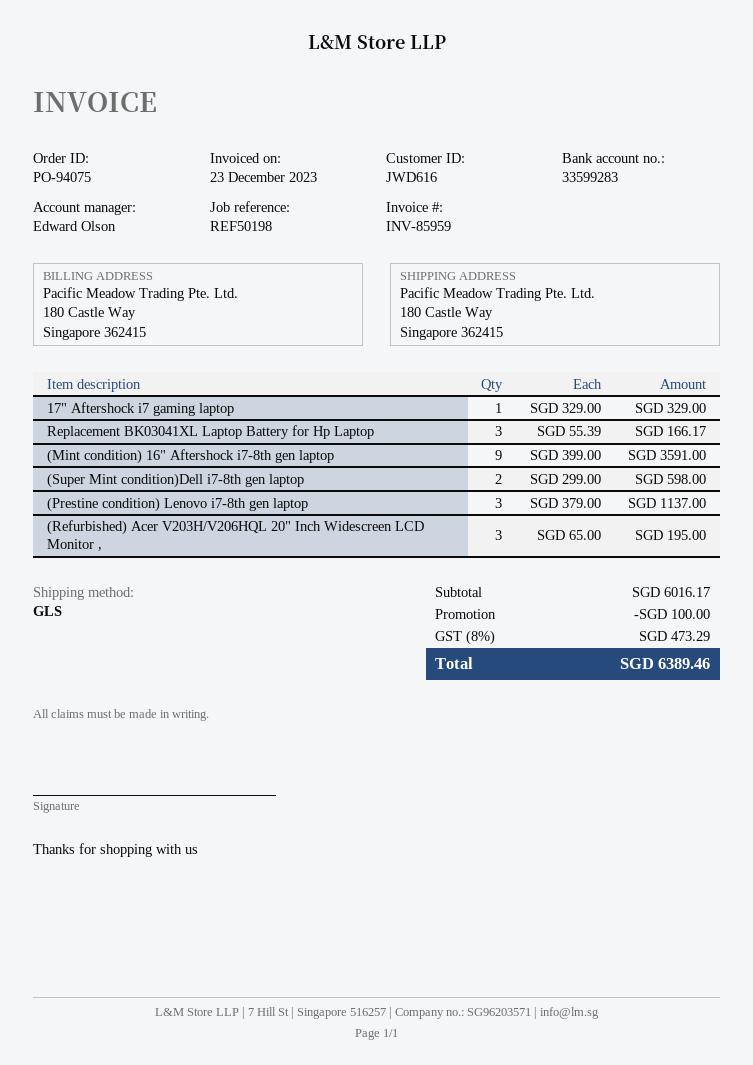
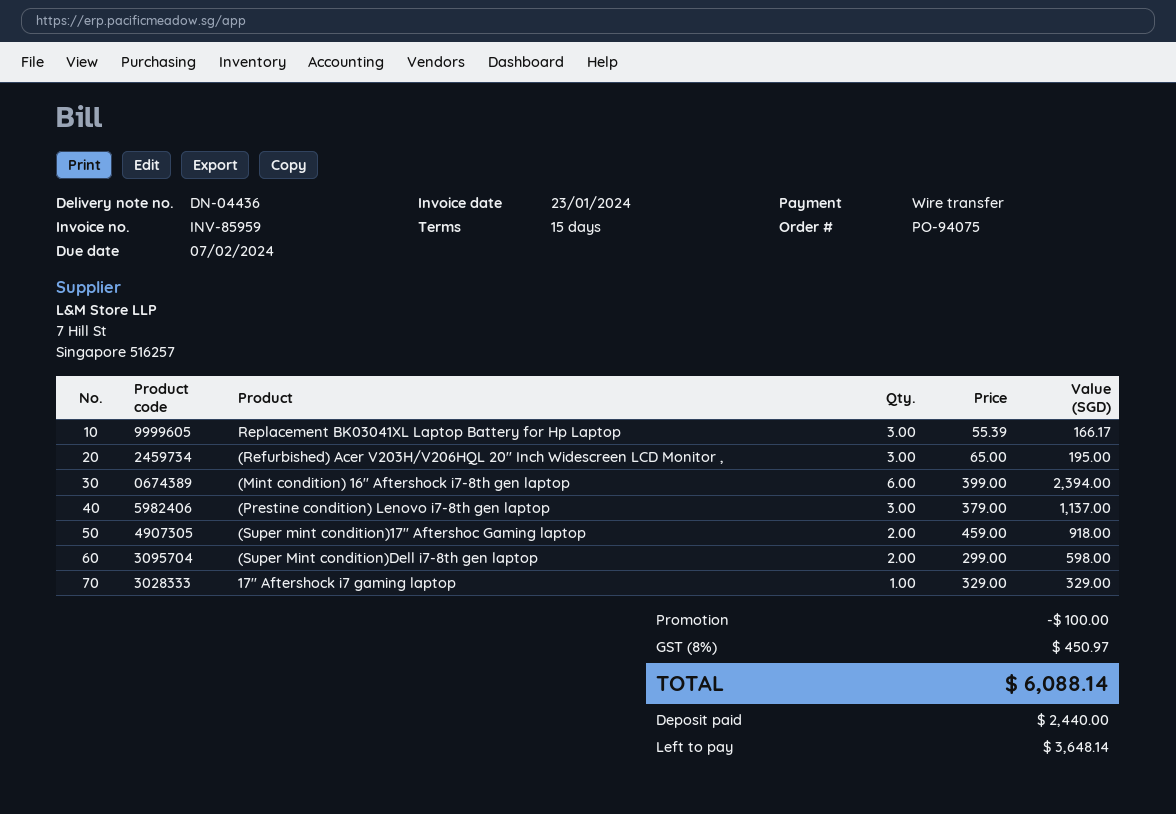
invoice date: 2023-12-23 -> 2024-01-23
(Mint condition) 16" Aftershock i7-8th gen laptop: 9 x 399.00 = 3591.00 -> 6 x 399.00 = 2394.00
(Super mint condition)17" Aftershoc Gaming laptop: none -> 2 x 459.00 = 918.00
tax: 8% = 473.29 -> 8% = 450.97
total: 6389.46 -> 6088.14

